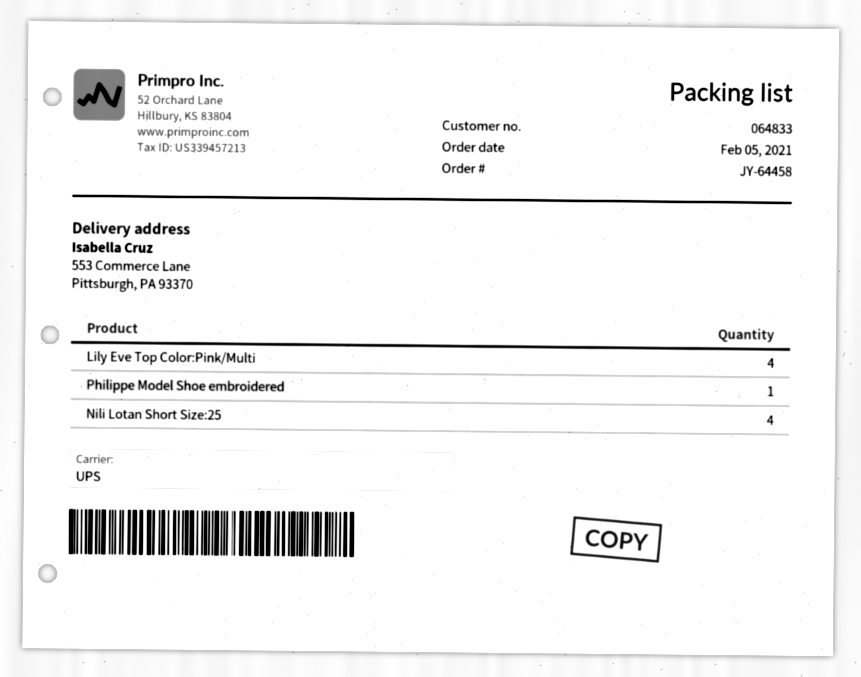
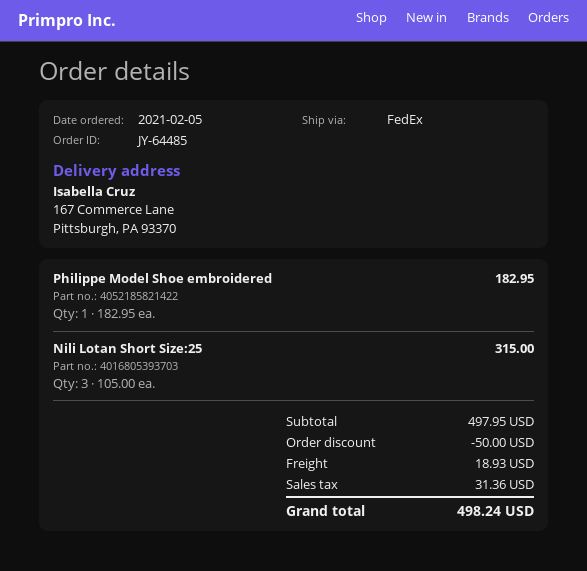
order number: JY-64458 -> JY-64485
shipping method: UPS -> FedEx
ship to: 553 Commerce Lane, Pittsburgh, PA 93370 -> 167 Commerce Lane, Pittsburgh, PA 93370
Lily Eve Top Color:Pink/Multi: 4 -> none
Nili Lotan Short Size:25: 4 -> 3

